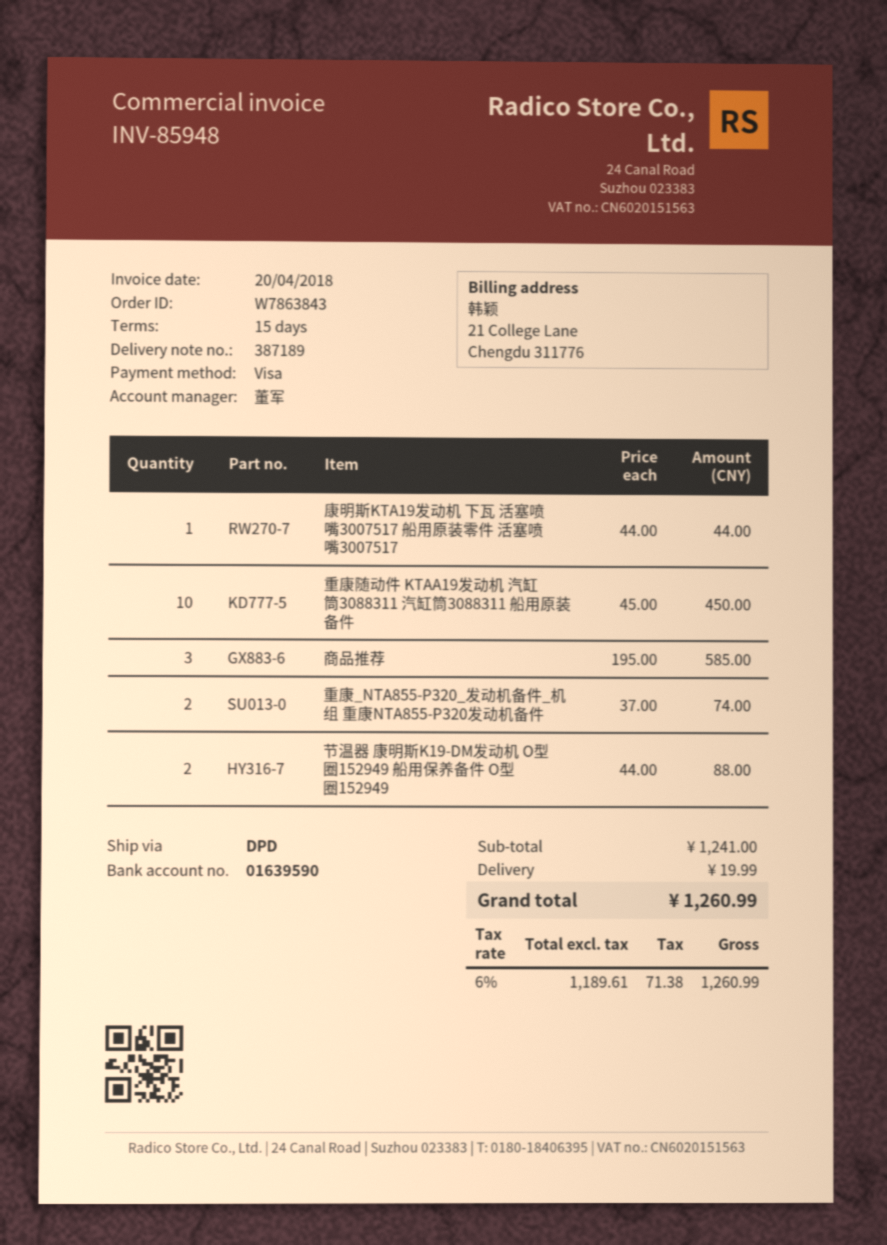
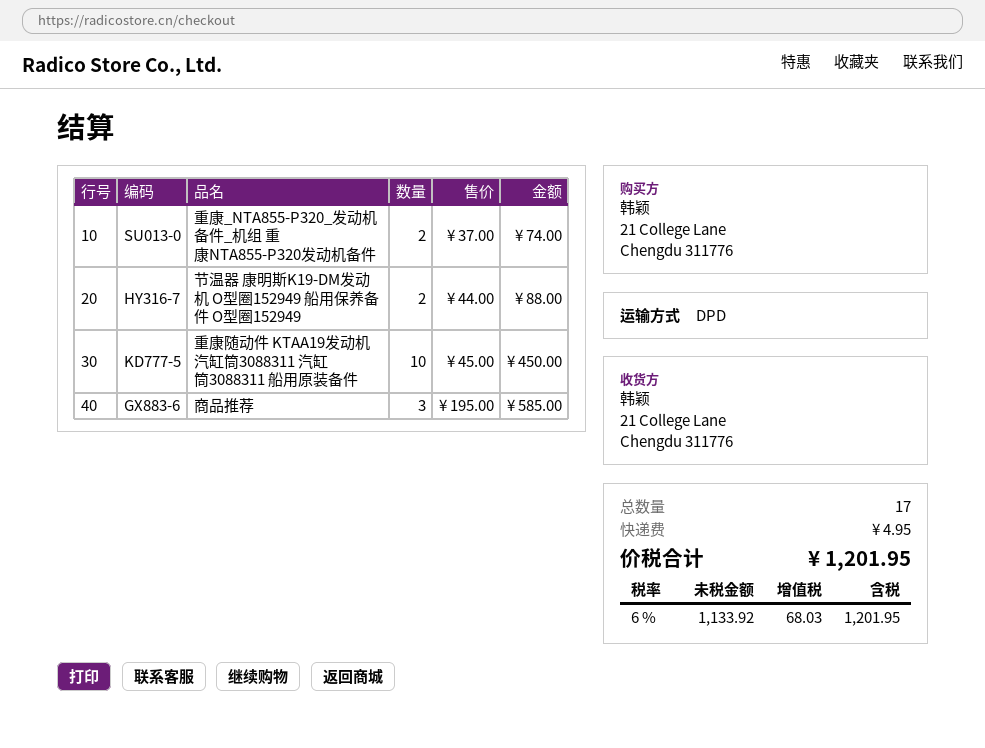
康明斯KTA19发动机 下瓦 活塞喷嘴3007517 船用原装零件 活塞喷嘴3007517: 1 x 44.00 = 44.00 -> none
shipping: 19.99 -> 4.95
net: 1189.61 -> 1133.92
tax: 6% = 71.38 -> 6% = 68.03
total: 1260.99 -> 1201.95

